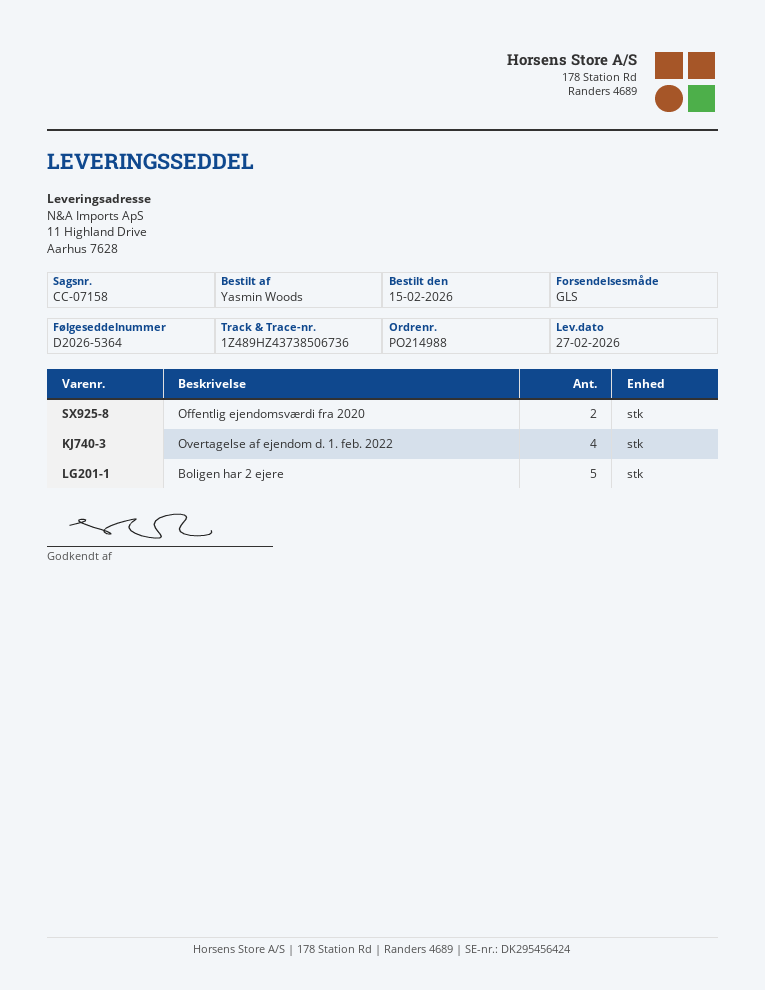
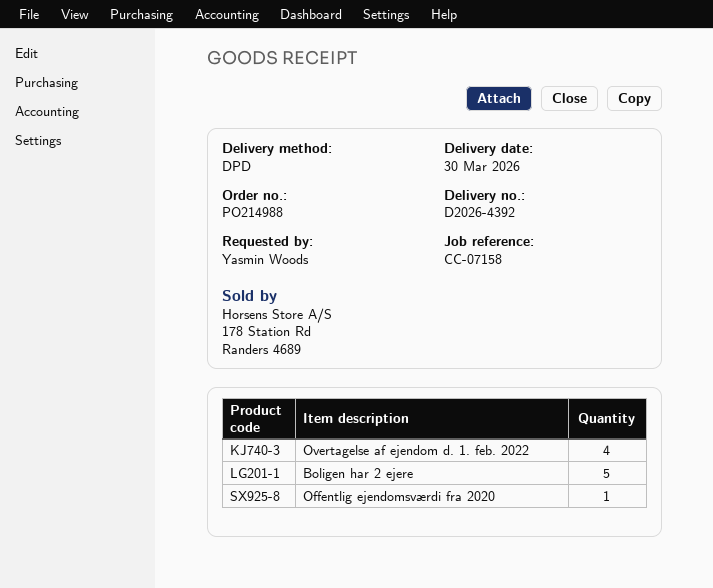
delivery note number: D2026-5364 -> D2026-4392
delivery date: 2026-02-27 -> 2026-03-30
shipping method: GLS -> DPD
Offentlig ejendomsværdi fra 2020: 2 -> 1

